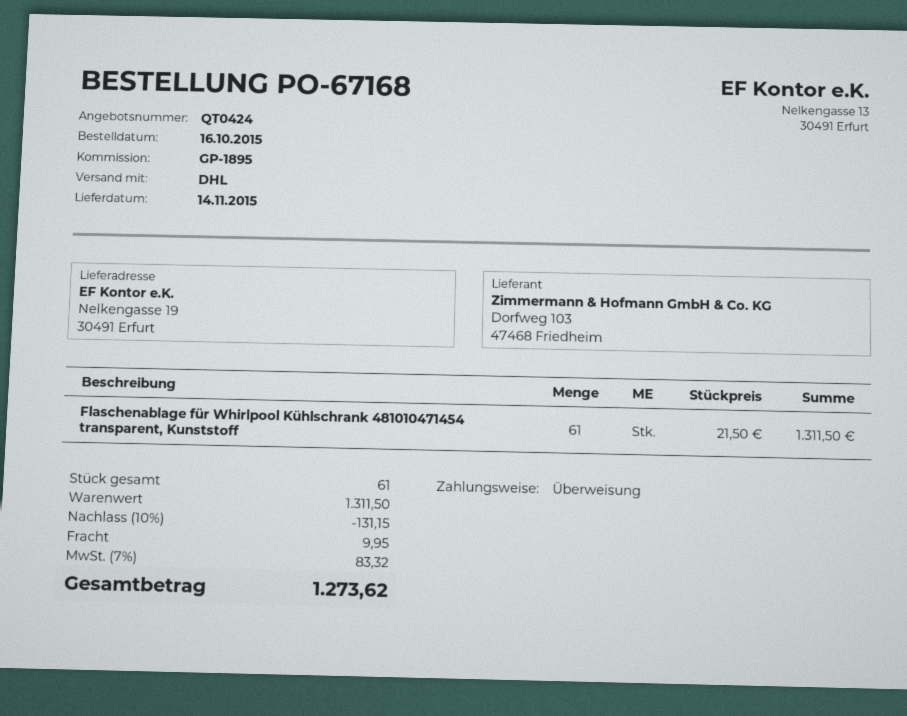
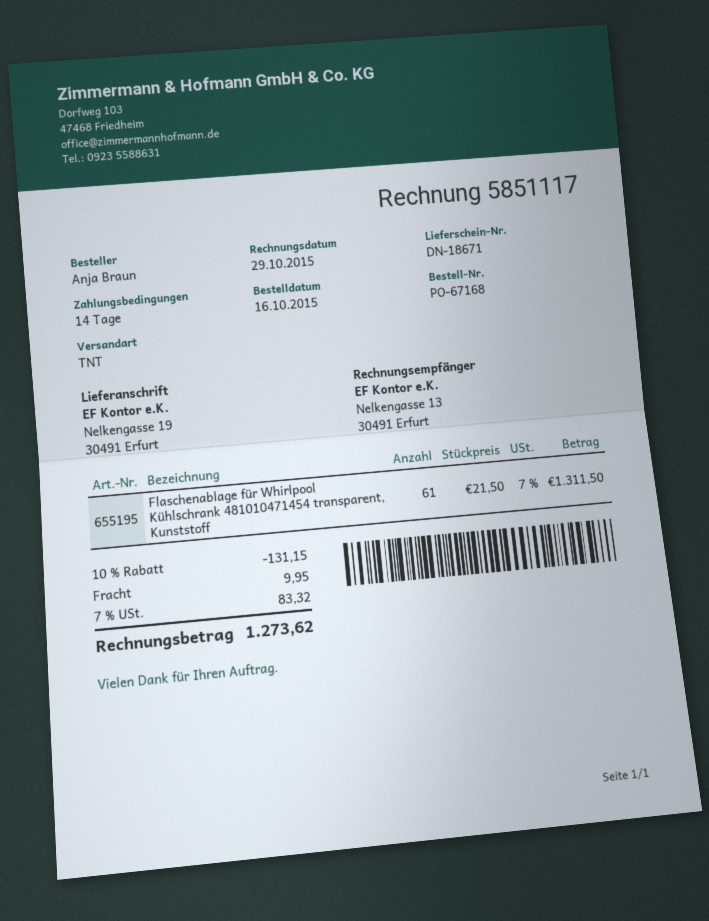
shipping method: DHL -> TNT

